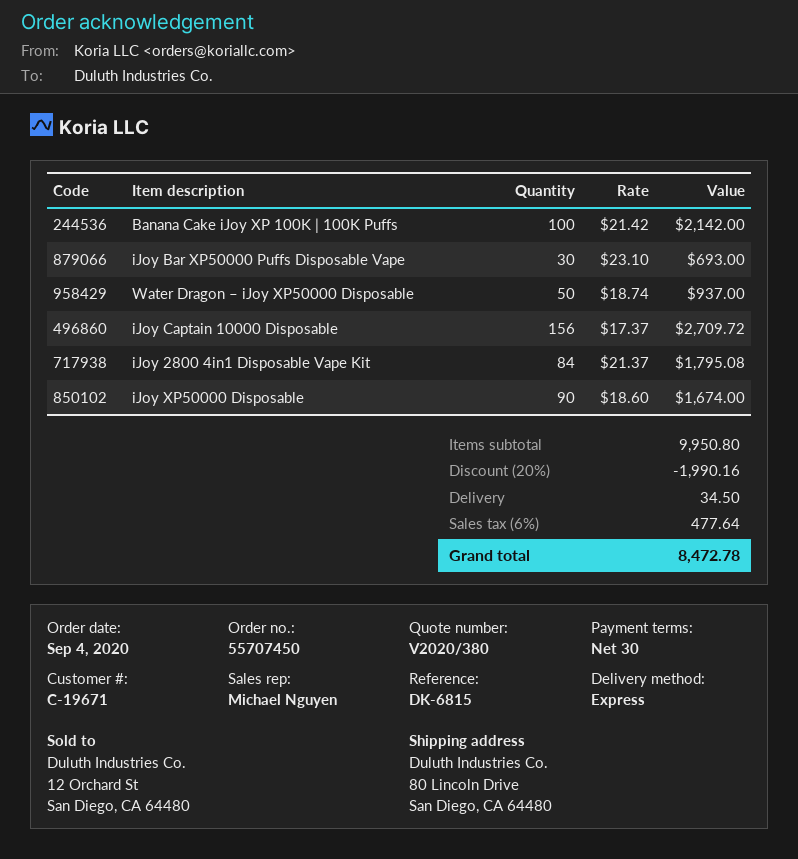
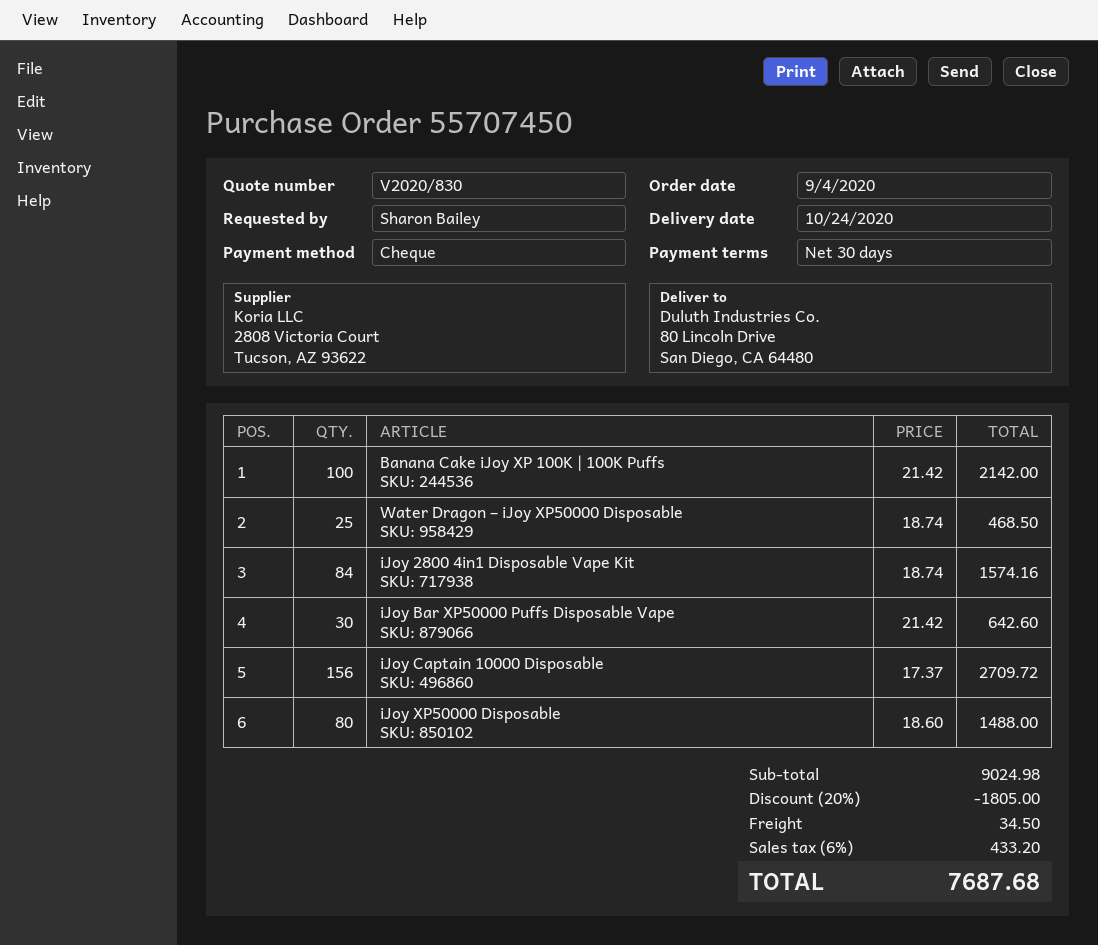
quote number: V2020/380 -> V2020/830
iJoy Bar XP50000 Puffs Disposable Vape: 30 x 23.10 = 693.00 -> 30 x 21.42 = 642.60
Water Dragon – iJoy XP50000 Disposable: 50 x 18.74 = 937.00 -> 25 x 18.74 = 468.50
iJoy 2800 4in1 Disposable Vape Kit: 84 x 21.37 = 1795.08 -> 84 x 18.74 = 1574.16
iJoy XP50000 Disposable: 90 x 18.60 = 1674.00 -> 80 x 18.60 = 1488.00
subtotal: 9950.80 -> 9024.98
discount: 20% = 1990.16 -> 20% = 1805.00
tax: 6% = 477.64 -> 6% = 433.20
total: 8472.78 -> 7687.68

